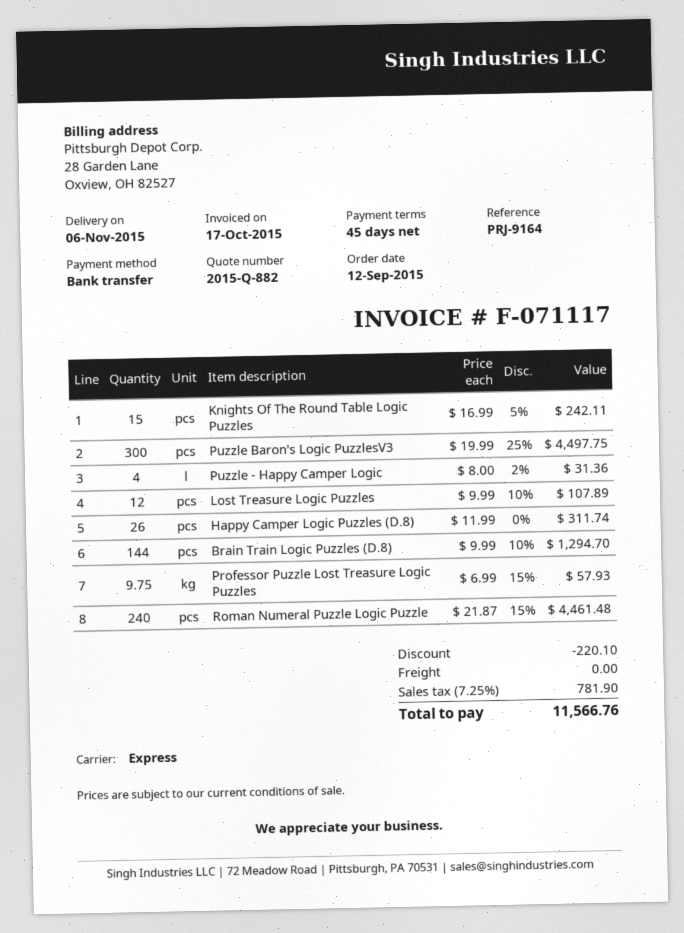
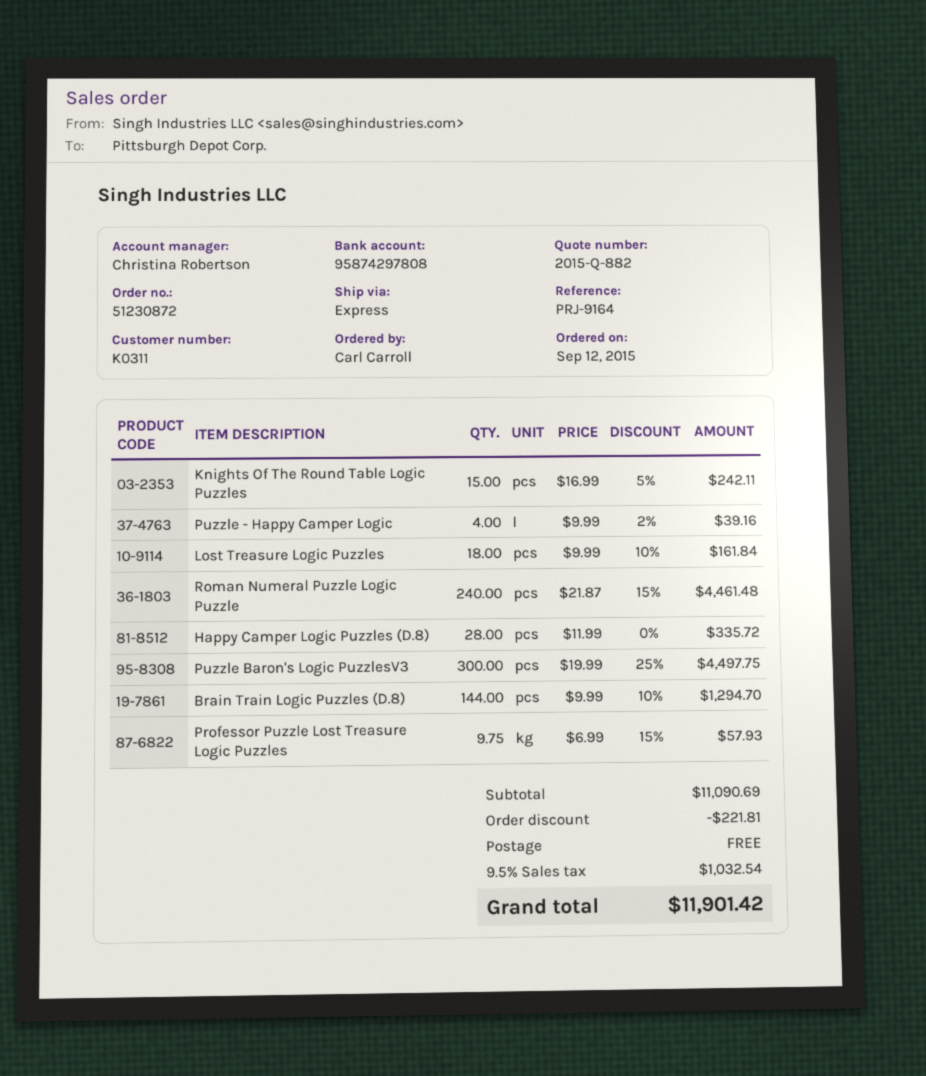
Puzzle - Happy Camper Logic: 4 x 8.00 - 2% = 31.36 -> 4 x 9.99 - 2% = 39.16
Lost Treasure Logic Puzzles: 12 x 9.99 - 10% = 107.89 -> 18 x 9.99 - 10% = 161.84
Happy Camper Logic Puzzles (D.8): 26 x 11.99 = 311.74 -> 28 x 11.99 = 335.72
discount: 220.10 -> 221.81
tax: 7.25% = 781.90 -> 9.5% = 1032.54
total: 11566.76 -> 11901.42

